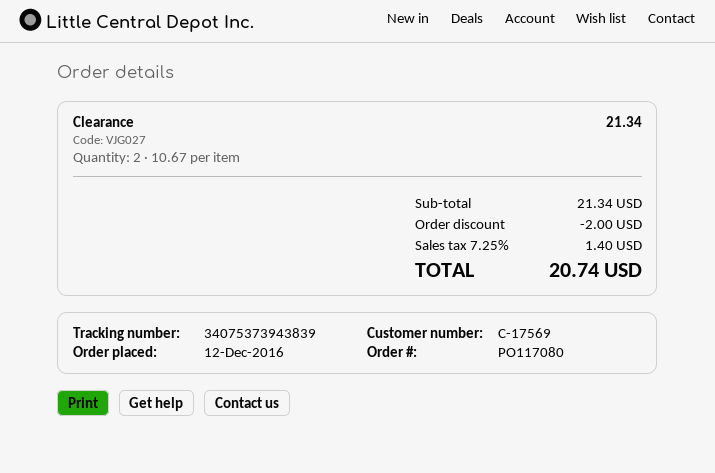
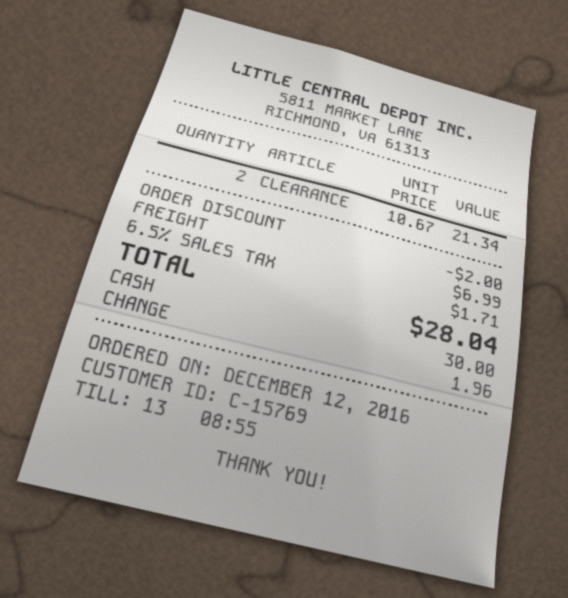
customer number: C-17569 -> C-15769
shipping: none -> 6.99
tax: 7.25% = 1.40 -> 6.5% = 1.71
total: 20.74 -> 28.04

